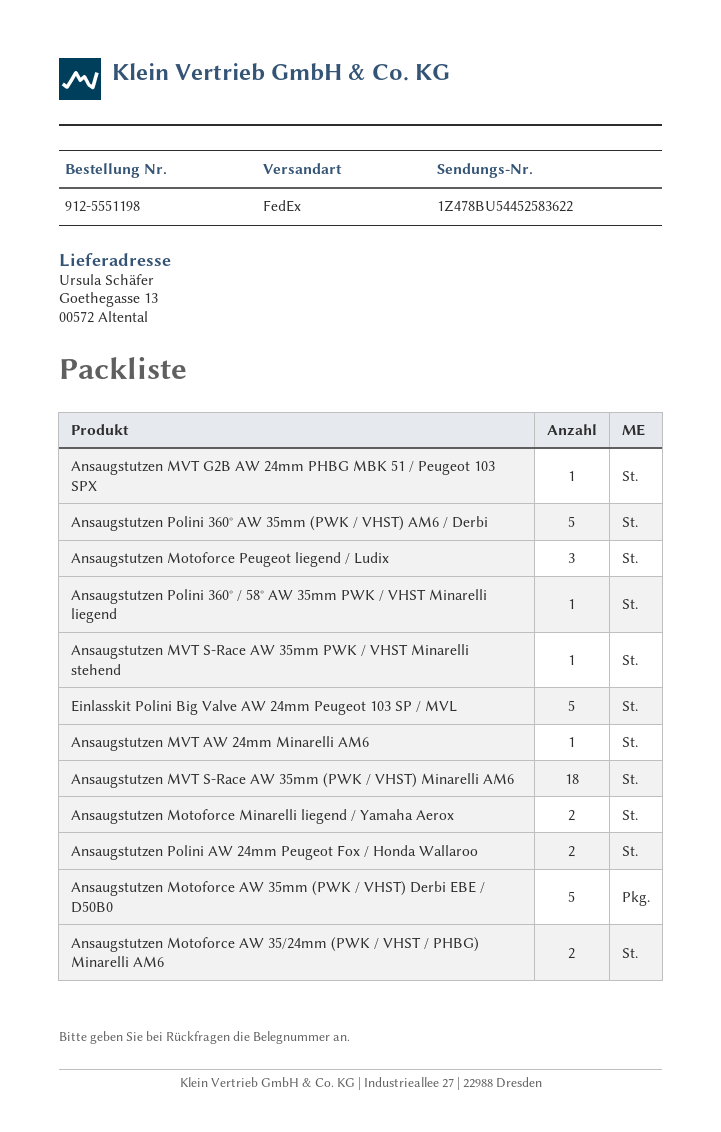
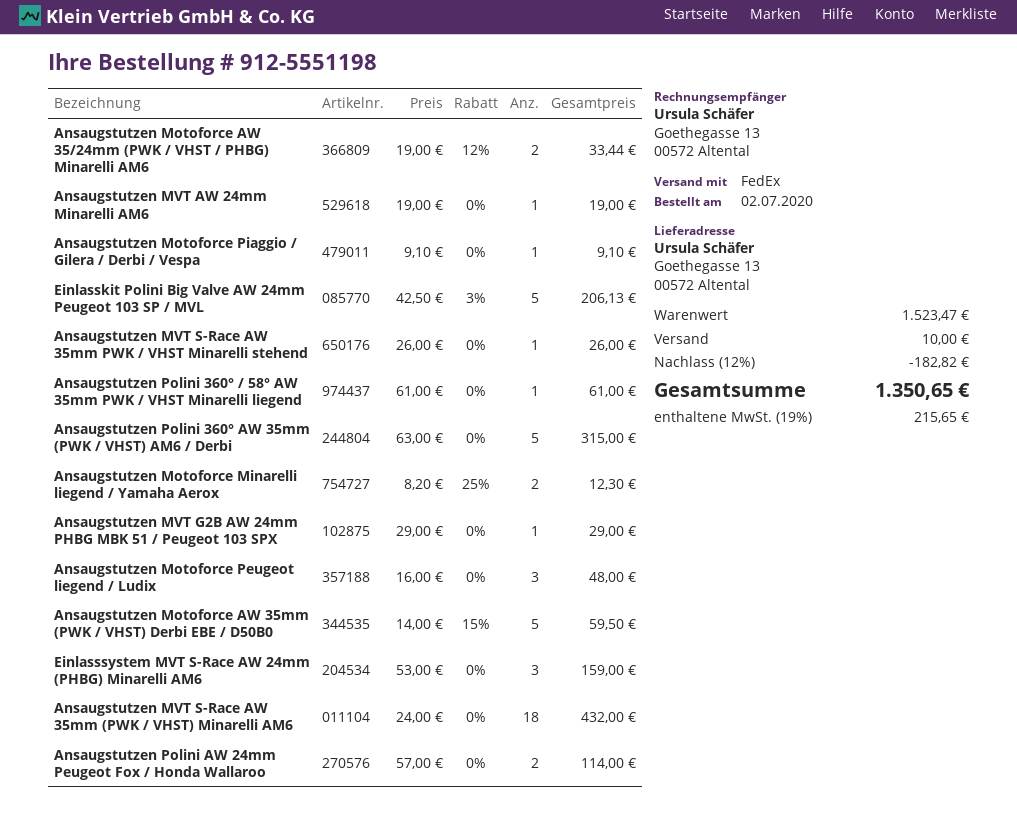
Ansaugstutzen Motoforce Piaggio / Gilera / Derbi / Vespa: none -> 1
Einlasssystem MVT S-Race AW 24mm (PHBG) Minarelli AM6: none -> 3

